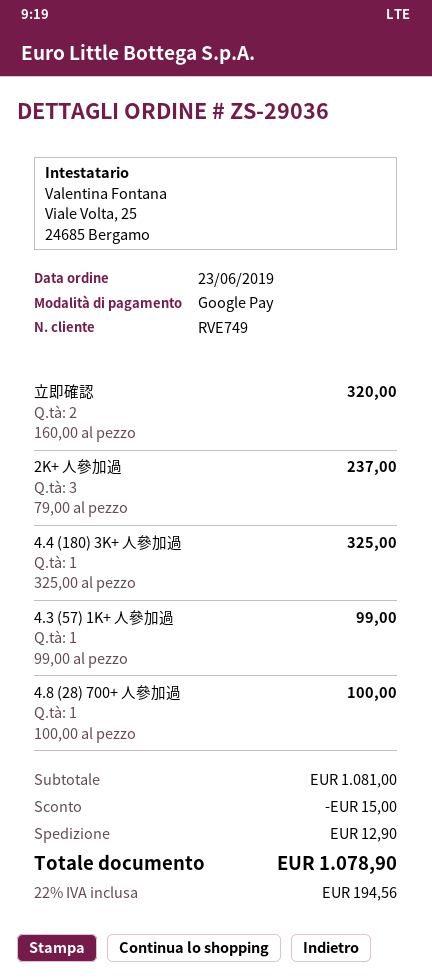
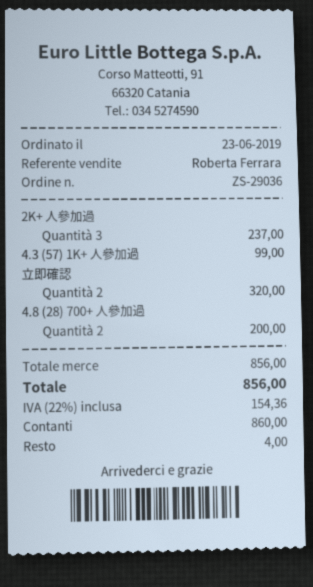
payment method: Google Pay -> cash
4.4 (180) 3K+ 人參加過: 1 for 325.00 -> none
4.8 (28) 700+ 人參加過: 1 for 100.00 -> 2 for 200.00
subtotal: 1081.00 -> 856.00
discount: 15.00 -> none
shipping: 12.90 -> none
tax: 22% = 194.56 -> 22% = 154.36
total: 1078.90 -> 856.00

